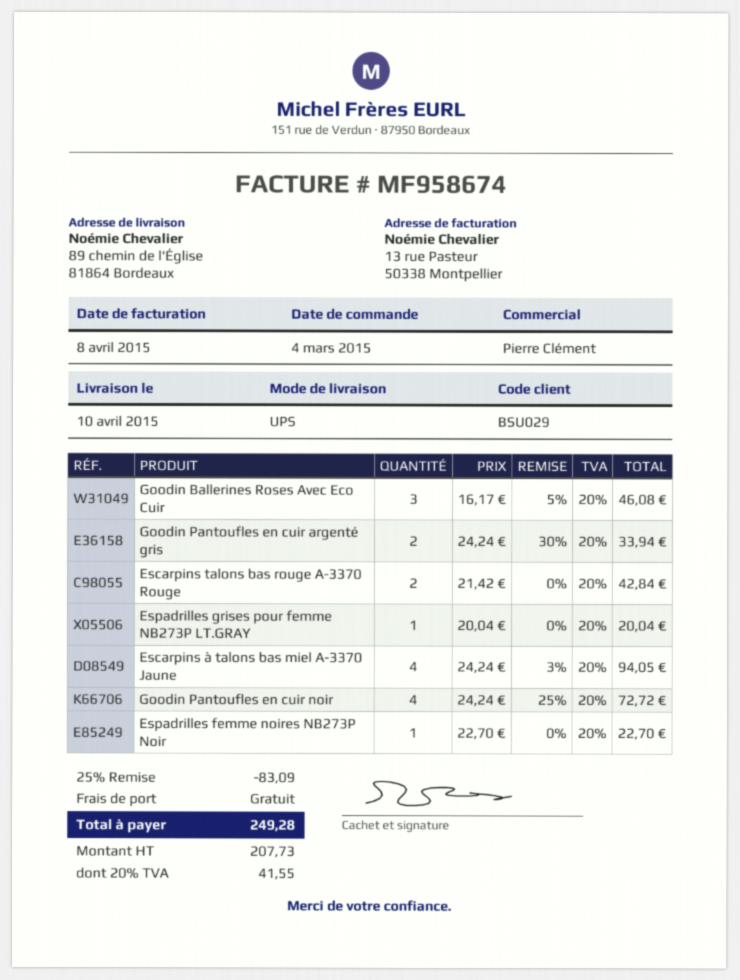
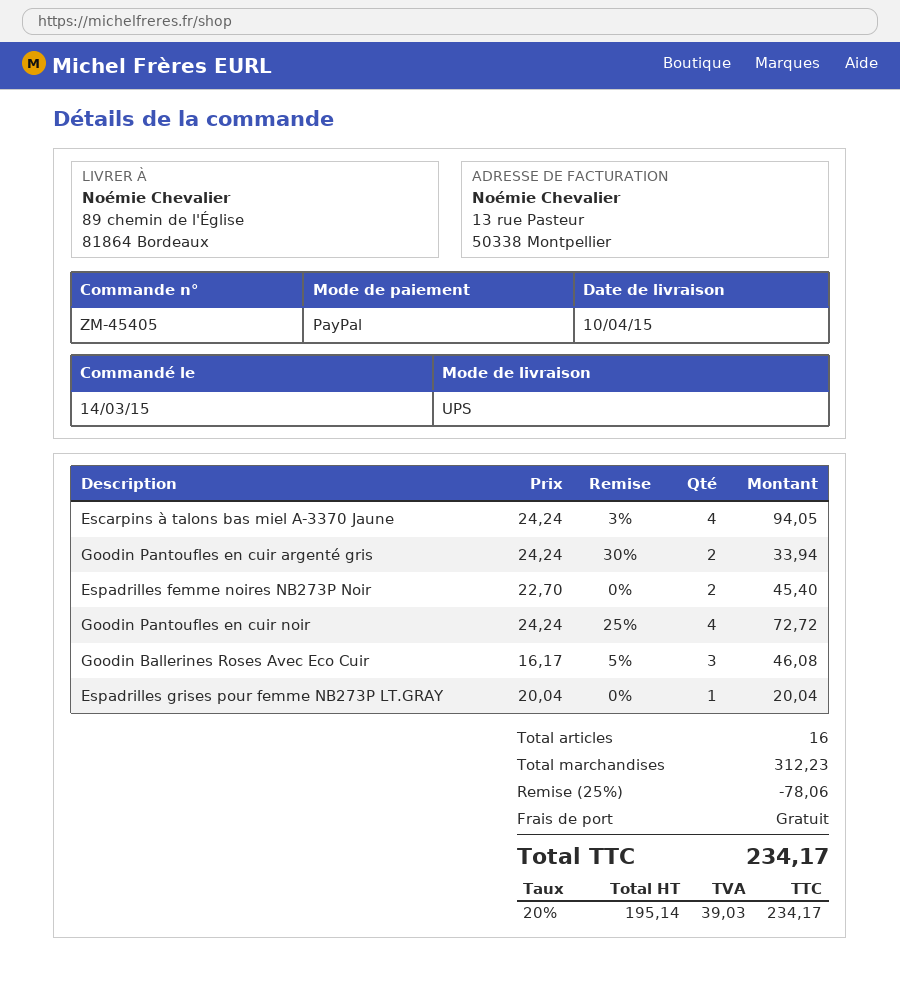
order date: 2015-03-04 -> 2015-03-14
Escarpins talons bas rouge A-3370 Rouge: 2 x 21.42 = 42.84 -> none
Espadrilles femme noires NB273P Noir: 1 x 22.70 = 22.70 -> 2 x 22.70 = 45.40
discount: 25% = 83.09 -> 25% = 78.06
net: 207.73 -> 195.14
tax: 20% = 41.55 -> 20% = 39.03
total: 249.28 -> 234.17

